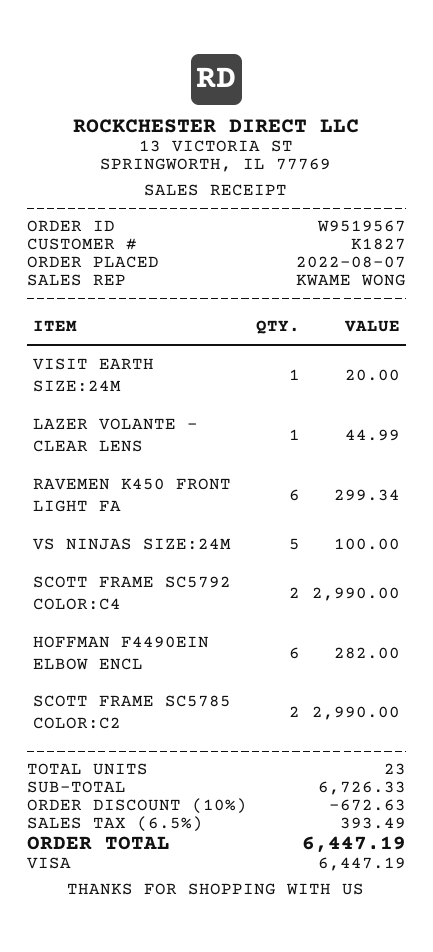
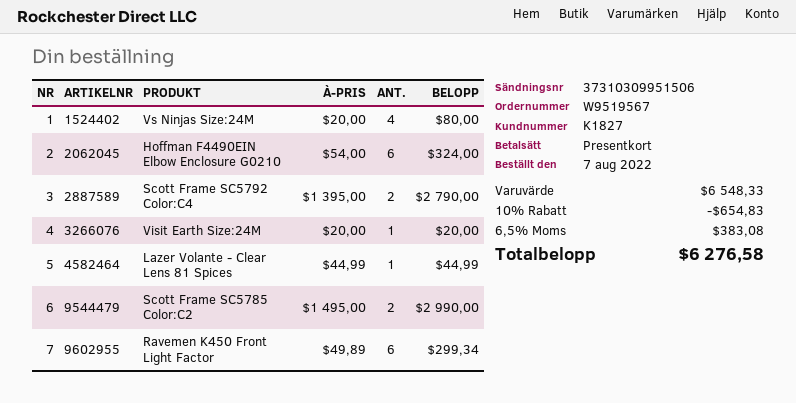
payment method: Visa -> gift card
VS NINJAS SIZE:24M: 5 for 100.00 -> 4 for 80.00
SCOTT FRAME SC5792 COLOR:C4: 2 for 2990.00 -> 2 for 2790.00
HOFFMAN F4490EIN ELBOW ENCL: 6 for 282.00 -> 6 for 324.00
subtotal: 6726.33 -> 6548.33
discount: 10% = 672.63 -> 10% = 654.83
tax: 6.5% = 393.49 -> 6.5% = 383.08
total: 6447.19 -> 6276.58

